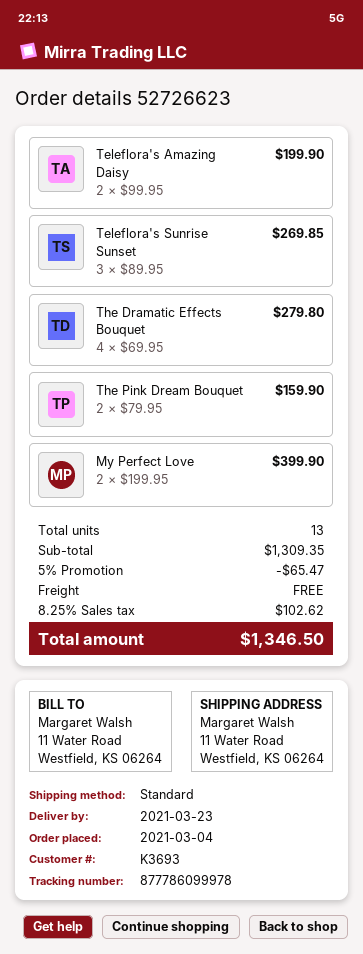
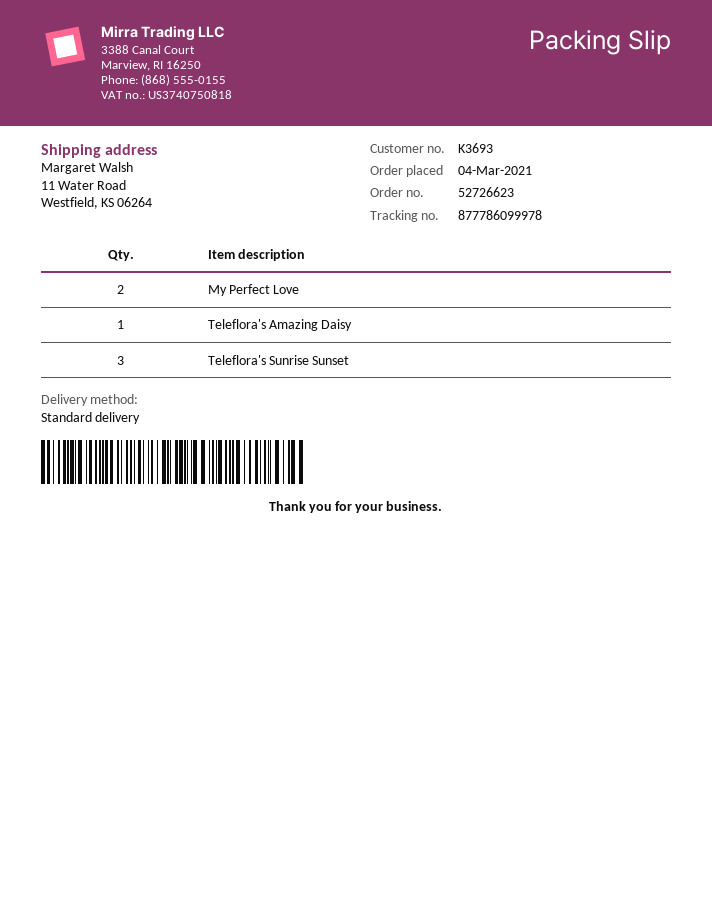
Teleflora's Amazing Daisy: 2 -> 1
The Dramatic Effects Bouquet: 4 -> none
The Pink Dream Bouquet: 2 -> none

